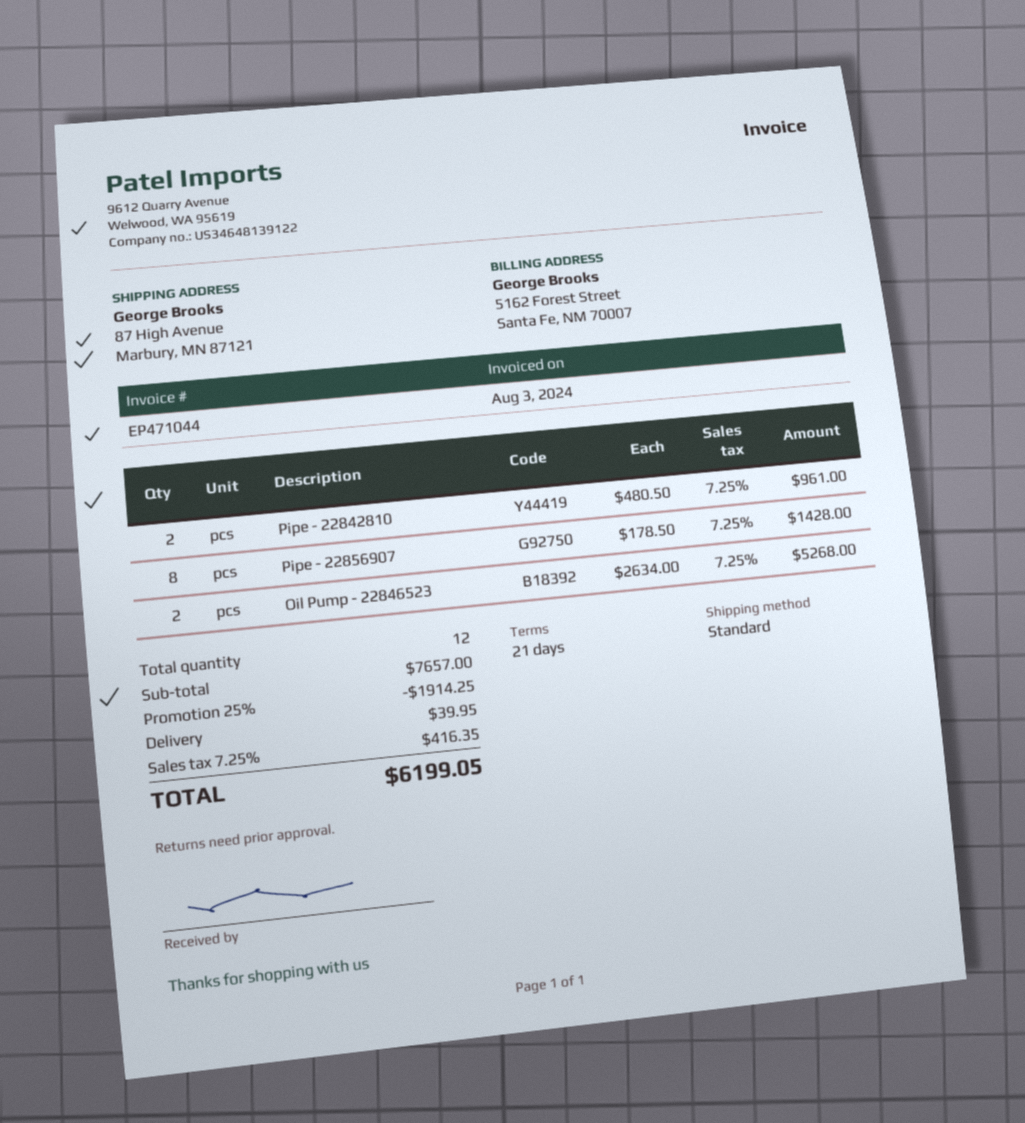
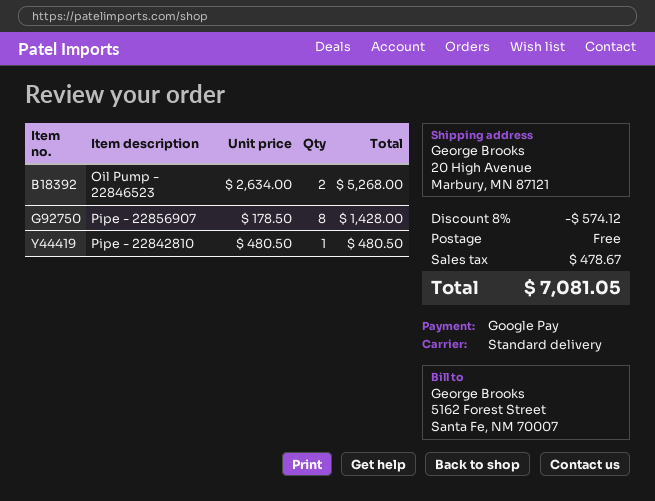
ship to: 87 High Avenue, Marbury, MN 87121 -> 20 High Avenue, Marbury, MN 87121
Pipe - 22842810: 2 x 480.50 = 961.00 -> 1 x 480.50 = 480.50
discount: 25% = 1914.25 -> 8% = 574.12
shipping: 39.95 -> 0.00
tax: 416.35 -> 478.67
total: 6199.05 -> 7081.05

